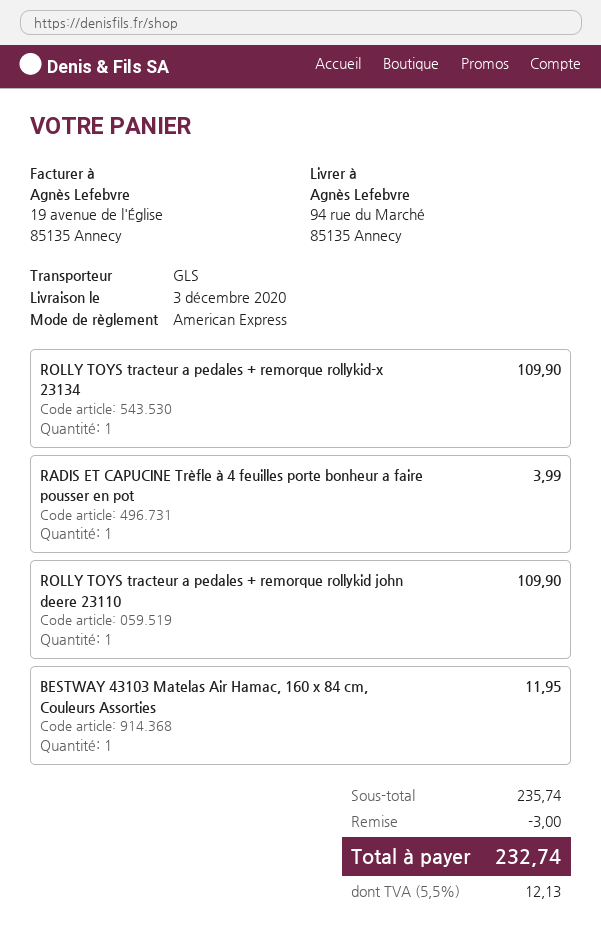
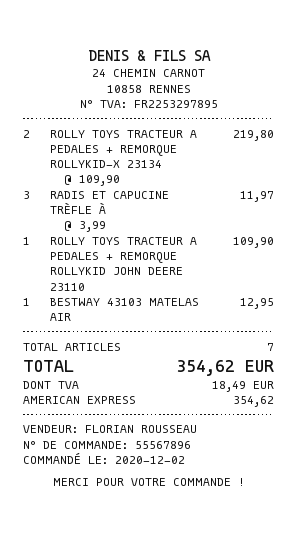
ROLLY TOYS tracteur a pedales + remorque rollykid-x 23134: 1 for 109.90 -> 2 for 219.80
RADIS ET CAPUCINE Trèfle à 4 feuilles porte bonheur a faire pousser en pot: 1 for 3.99 -> 3 for 11.97
BESTWAY 43103 Matelas Air Hamac, 160 x 84 cm, Couleurs Assorties: 1 for 11.95 -> 1 for 12.95
discount: 3.00 -> none
tax: 12.13 -> 18.49
total: 232.74 -> 354.62

